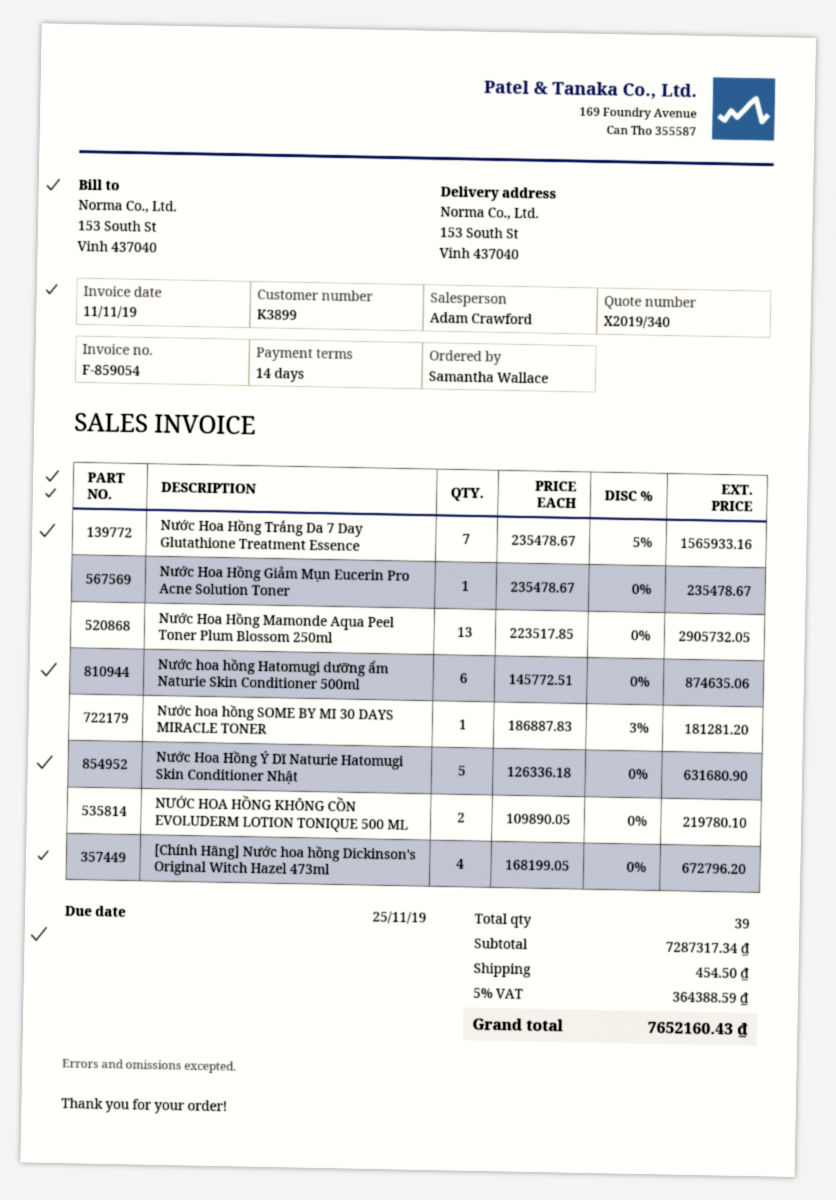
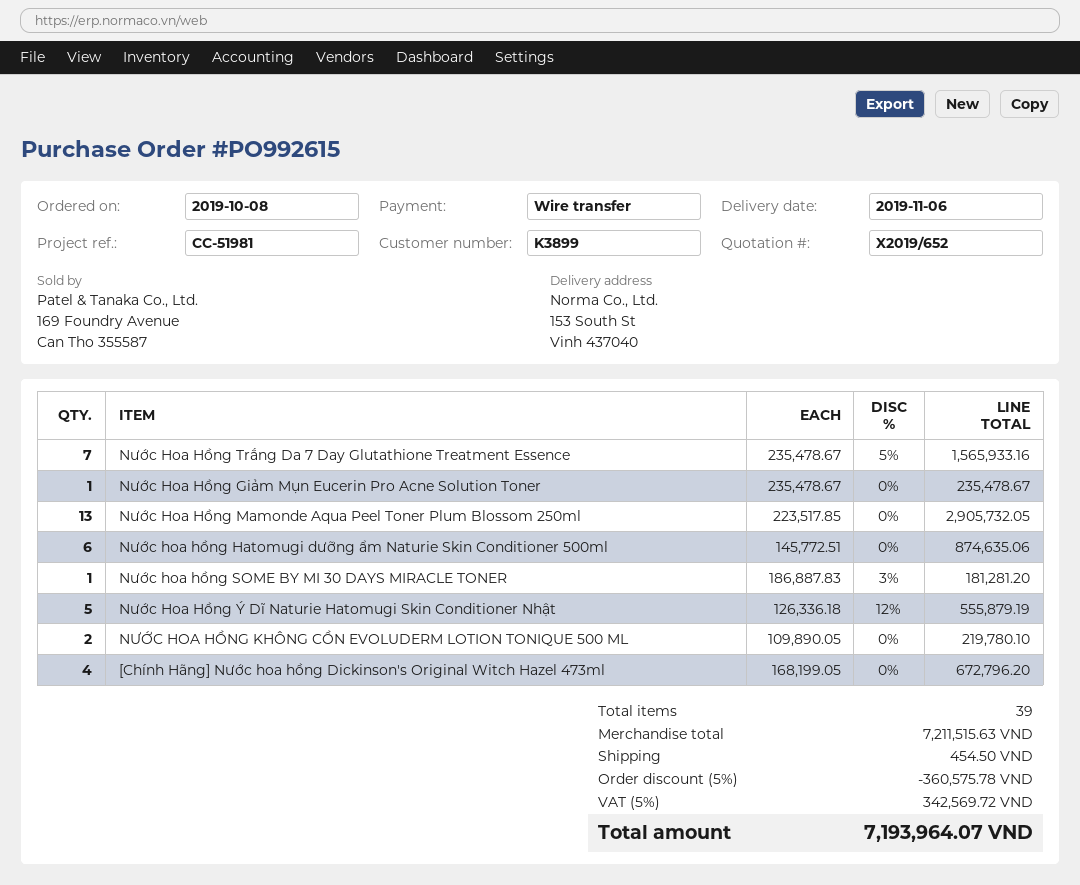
quote number: X2019/340 -> X2019/652
Nước Hoa Hồng Ý Dĩ Naturie Hatomugi Skin Conditioner Nhật: 5 x 126336.18 = 631680.90 -> 5 x 126336.18 - 12% = 555879.19
subtotal: 7287317.34 -> 7211515.63
discount: none -> 5% = 360575.78
tax: 5% = 364388.59 -> 5% = 342569.72
total: 7652160.43 -> 7193964.07

